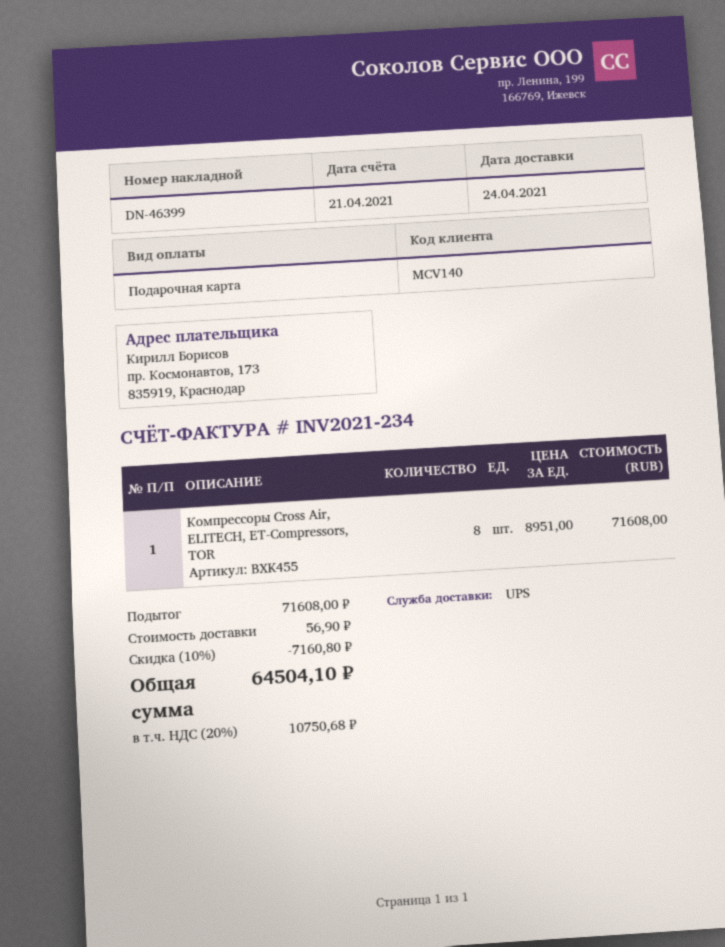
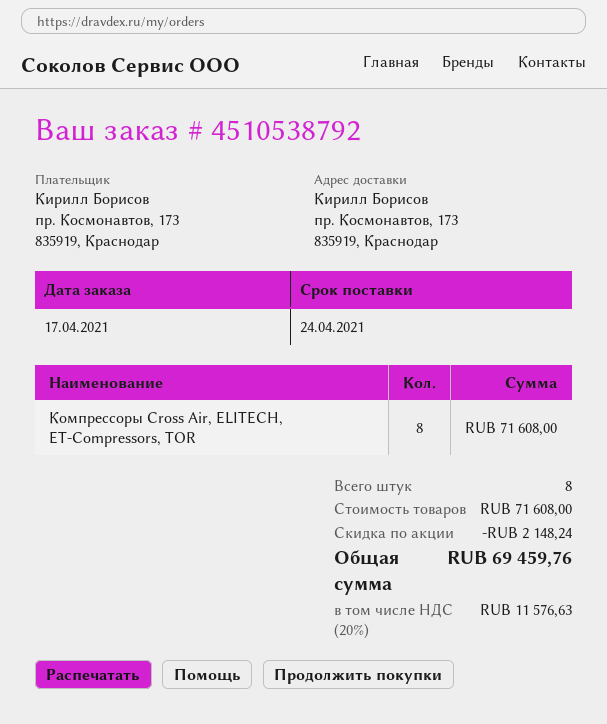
discount: 7160.80 -> 2148.24
shipping: 56.90 -> none
tax: 20% = 10750.68 -> 20% = 11576.63
total: 64504.10 -> 69459.76

